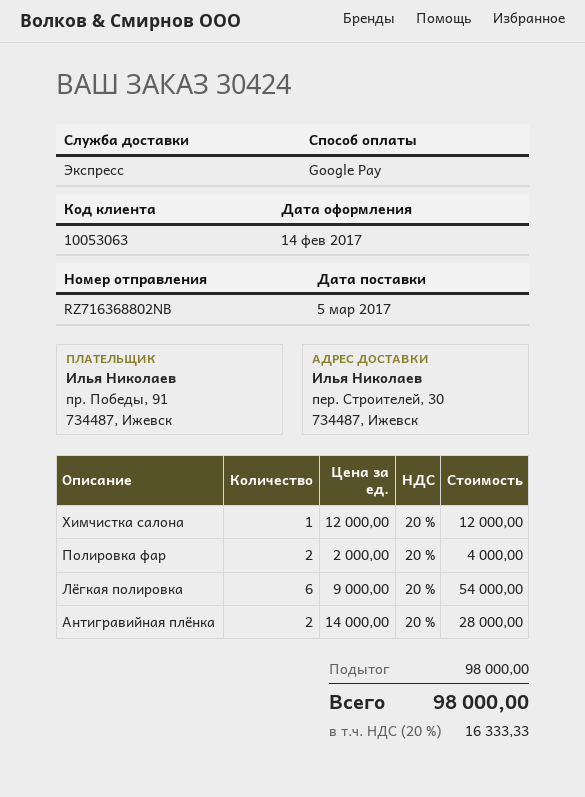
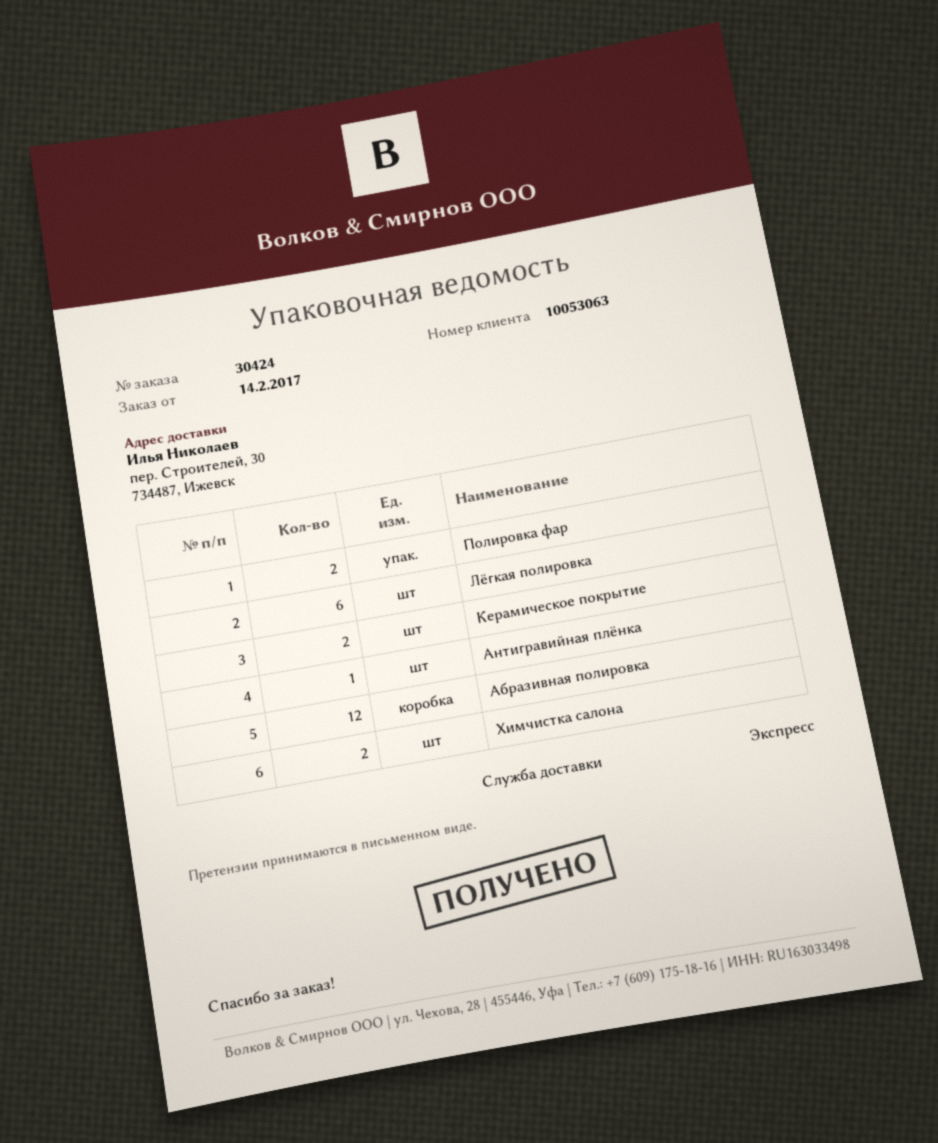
Химчистка салона: 1 -> 2
Антигравийная плёнка: 2 -> 1
Керамическое покрытие: none -> 2
Абразивная полировка: none -> 12

